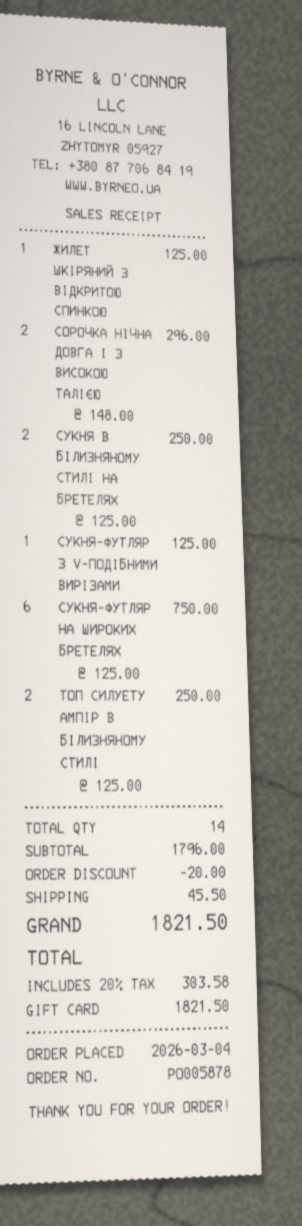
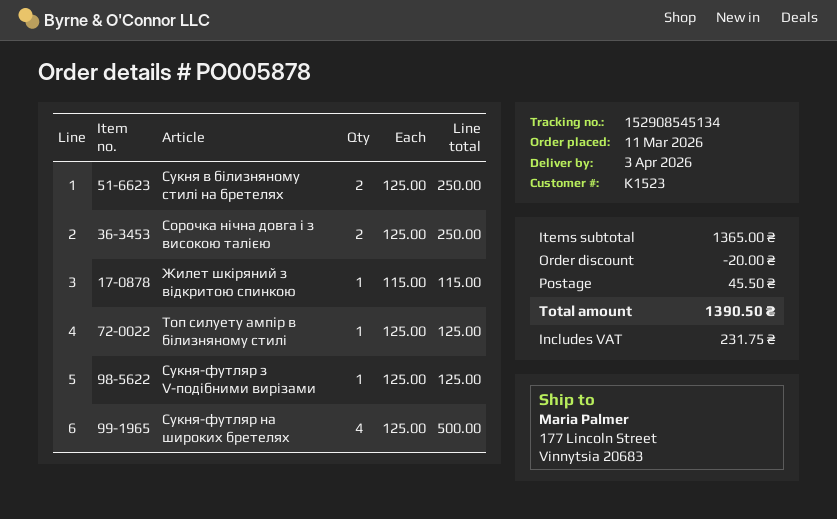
order date: 2026-03-04 -> 2026-03-11
ЖИЛЕТ ШКІРЯНИЙ З ВІДКРИТОЮ СПИНКОЮ: 1 x 125.00 = 125.00 -> 1 x 115.00 = 115.00
СОРОЧКА НІЧНА ДОВГА І З ВИСОКОЮ ТАЛІЄЮ: 2 x 148.00 = 296.00 -> 2 x 125.00 = 250.00
СУКНЯ-ФУТЛЯР НА ШИРОКИХ БРЕТЕЛЯХ: 6 x 125.00 = 750.00 -> 4 x 125.00 = 500.00
ТОП СИЛУЕТУ АМПІР В БІЛИЗНЯНОМУ СТИЛІ: 2 x 125.00 = 250.00 -> 1 x 125.00 = 125.00
subtotal: 1796.00 -> 1365.00
tax: 303.58 -> 231.75
total: 1821.50 -> 1390.50

